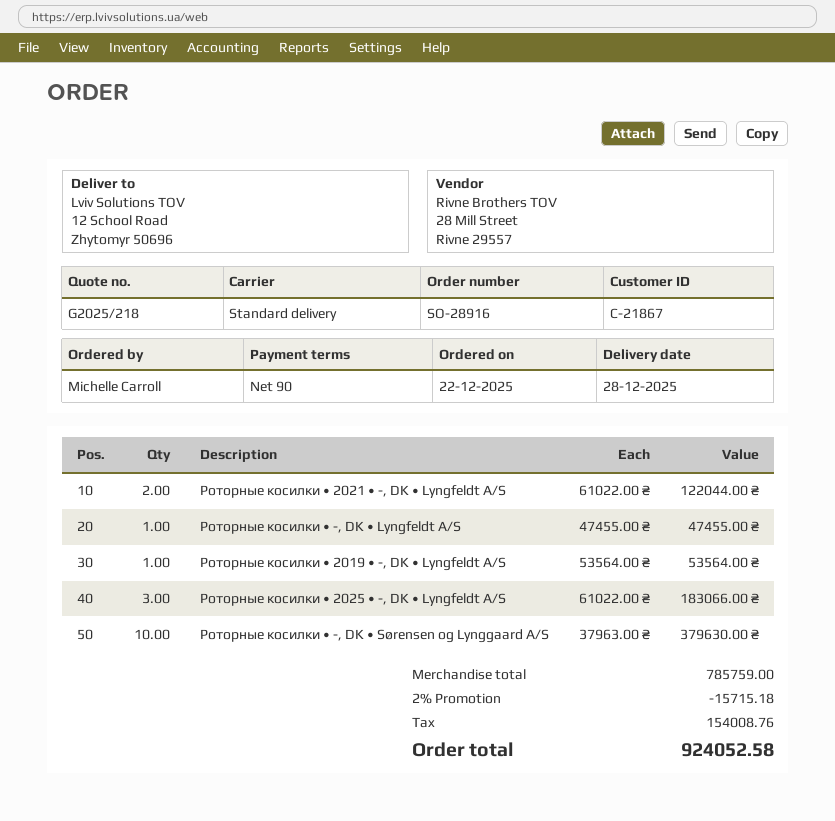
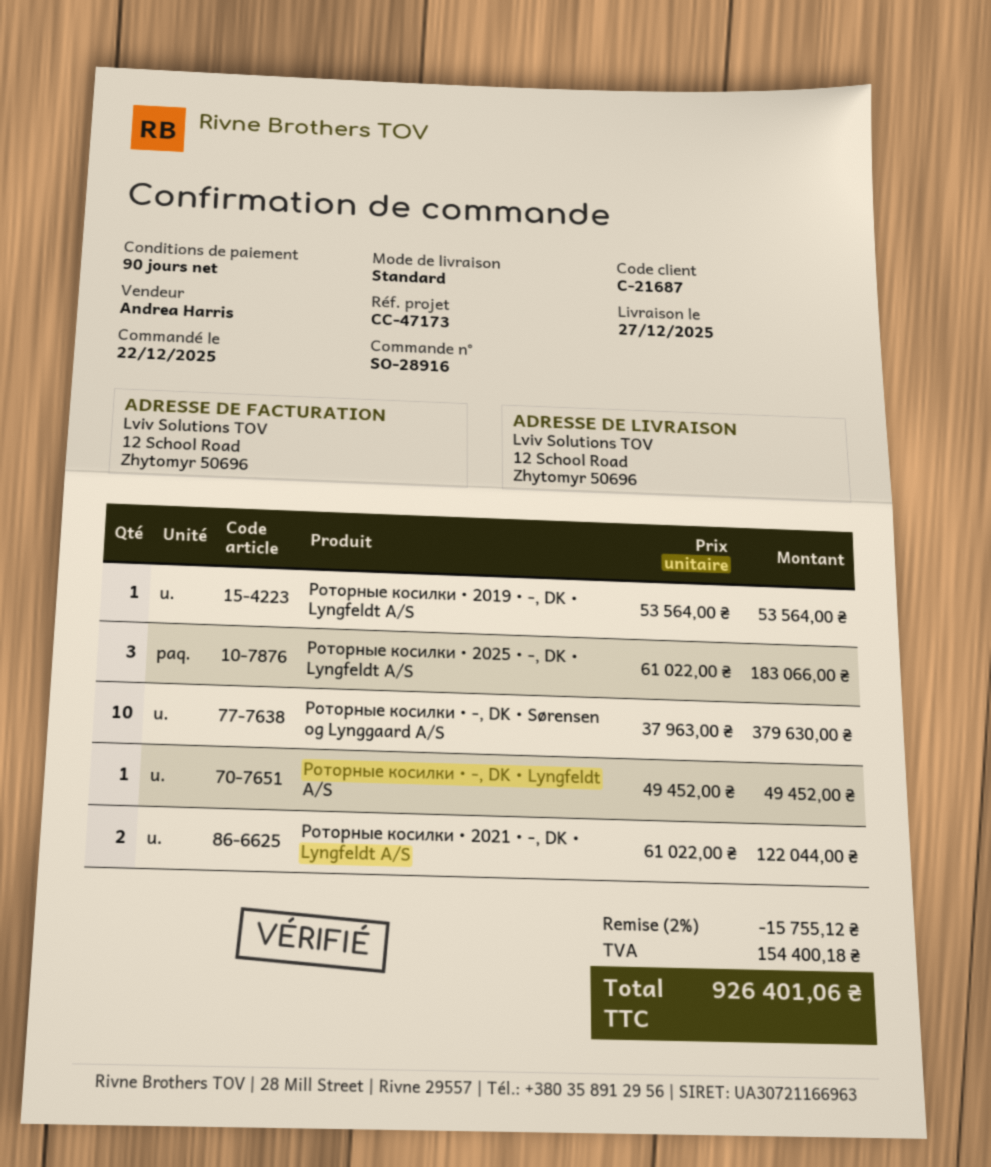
delivery date: 2025-12-28 -> 2025-12-27
customer number: C-21867 -> C-21687
Роторные косилки • -, DK • Lyngfeldt A/S: 1 x 47455.00 = 47455.00 -> 1 x 49452.00 = 49452.00
discount: 2% = 15715.18 -> 2% = 15755.12
tax: 154008.76 -> 154400.18
total: 924052.58 -> 926401.06

